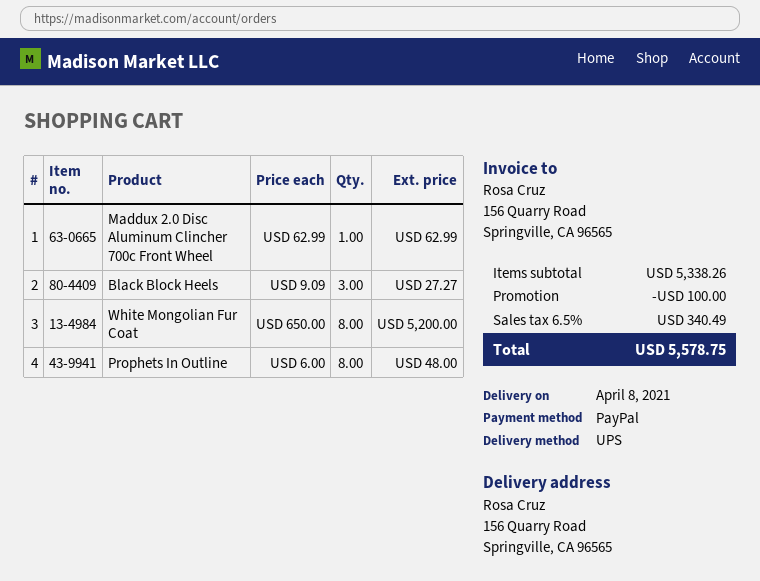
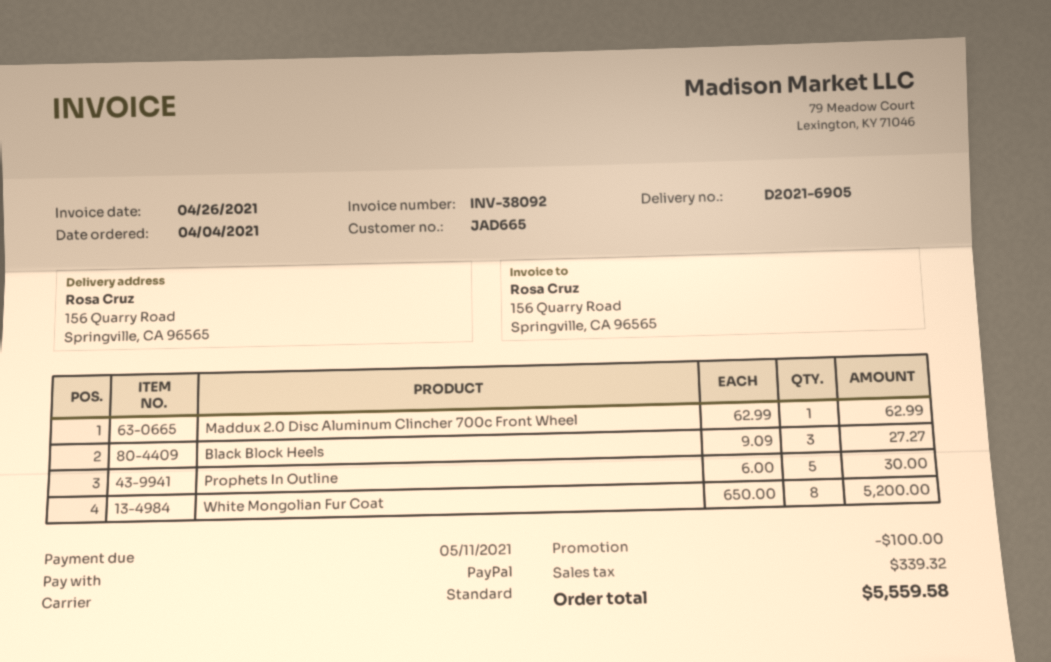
shipping method: UPS -> standard
Prophets In Outline: 8 x 6.00 = 48.00 -> 5 x 6.00 = 30.00
tax: 340.49 -> 339.32
total: 5578.75 -> 5559.58

